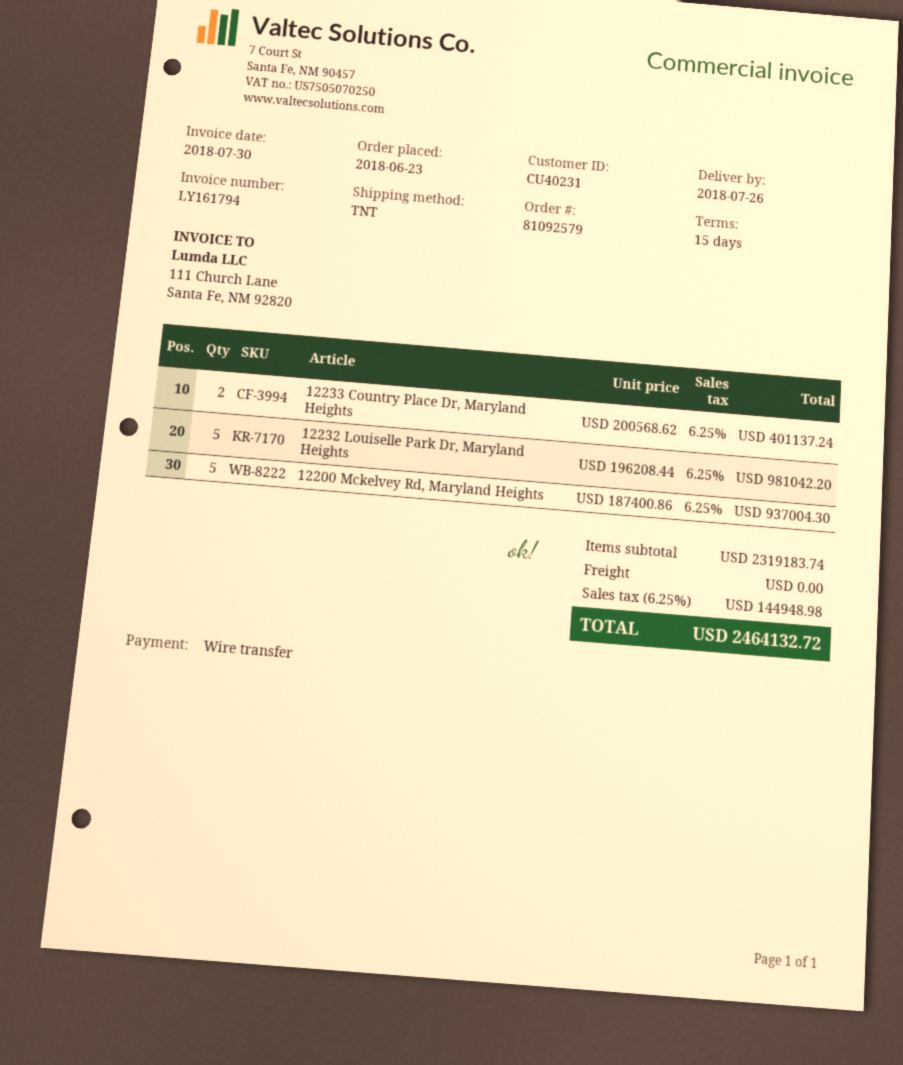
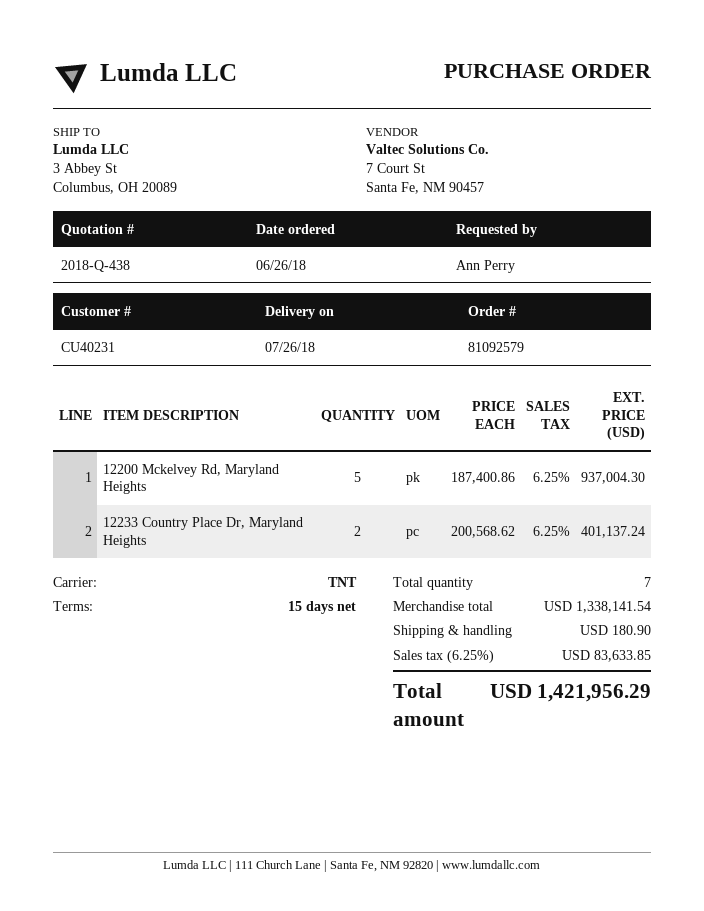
order date: 2018-06-23 -> 2018-06-26
12232 Louiselle Park Dr, Maryland Heights: 5 x 196208.44 = 981042.20 -> none
subtotal: 2319183.74 -> 1338141.54
shipping: 0.00 -> 180.90
tax: 6.25% = 144948.98 -> 6.25% = 83633.85
total: 2464132.72 -> 1421956.29

